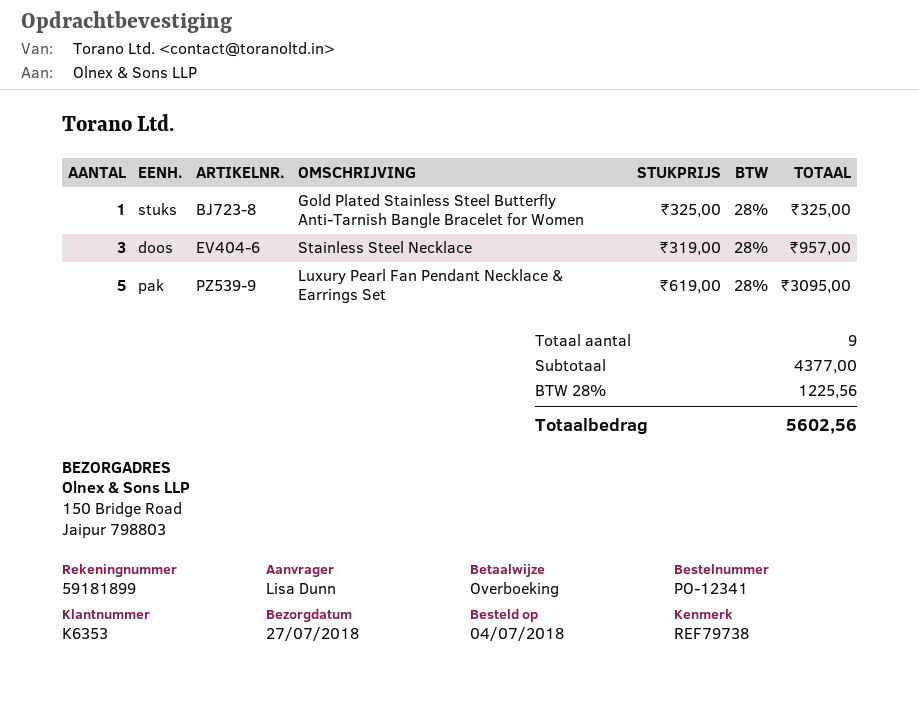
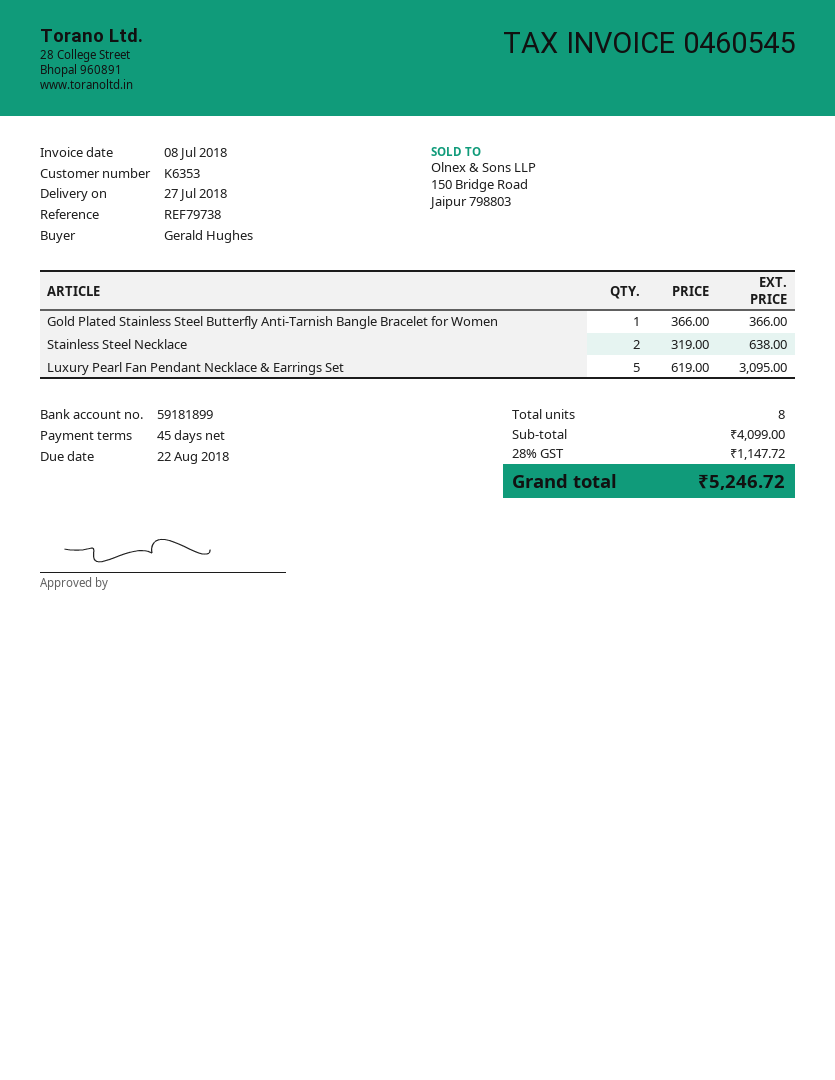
ordered by: Lisa Dunn -> Gerald Hughes
Gold Plated Stainless Steel Butterfly Anti-Tarnish Bangle Bracelet for Women: 1 x 325.00 = 325.00 -> 1 x 366.00 = 366.00
Stainless Steel Necklace: 3 x 319.00 = 957.00 -> 2 x 319.00 = 638.00
total quantity: 9 -> 8
subtotal: 4377.00 -> 4099.00
tax: 28% = 1225.56 -> 28% = 1147.72
total: 5602.56 -> 5246.72

